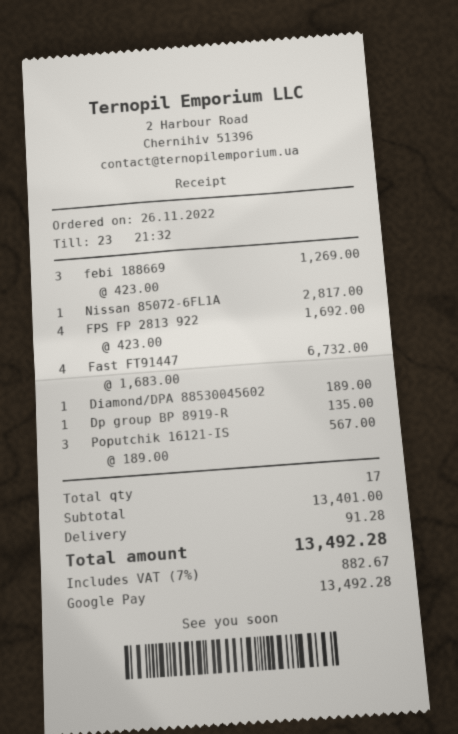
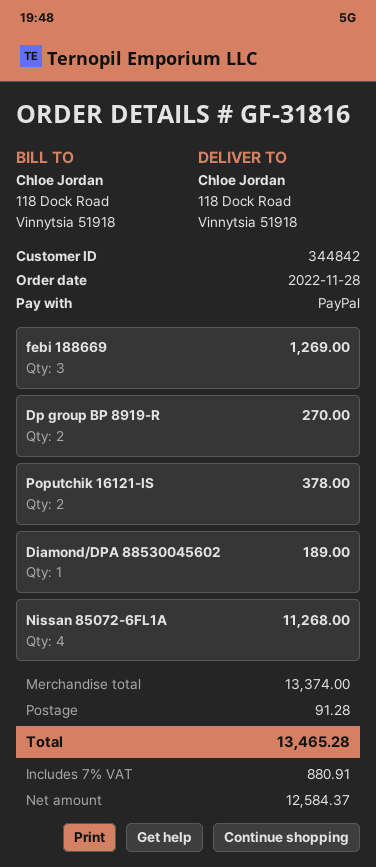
order date: 2022-11-26 -> 2022-11-28
payment method: Google Pay -> PayPal
Nissan 85072-6FL1A: 1 for 2817.00 -> 4 for 11268.00
FPS FP 2813 922: 4 for 1692.00 -> none
Fast FT91447: 4 for 6732.00 -> none
Dp group BP 8919-R: 1 for 135.00 -> 2 for 270.00
Poputchik 16121-IS: 3 for 567.00 -> 2 for 378.00
subtotal: 13401.00 -> 13374.00
tax: 7% = 882.67 -> 7% = 880.91
total: 13492.28 -> 13465.28

